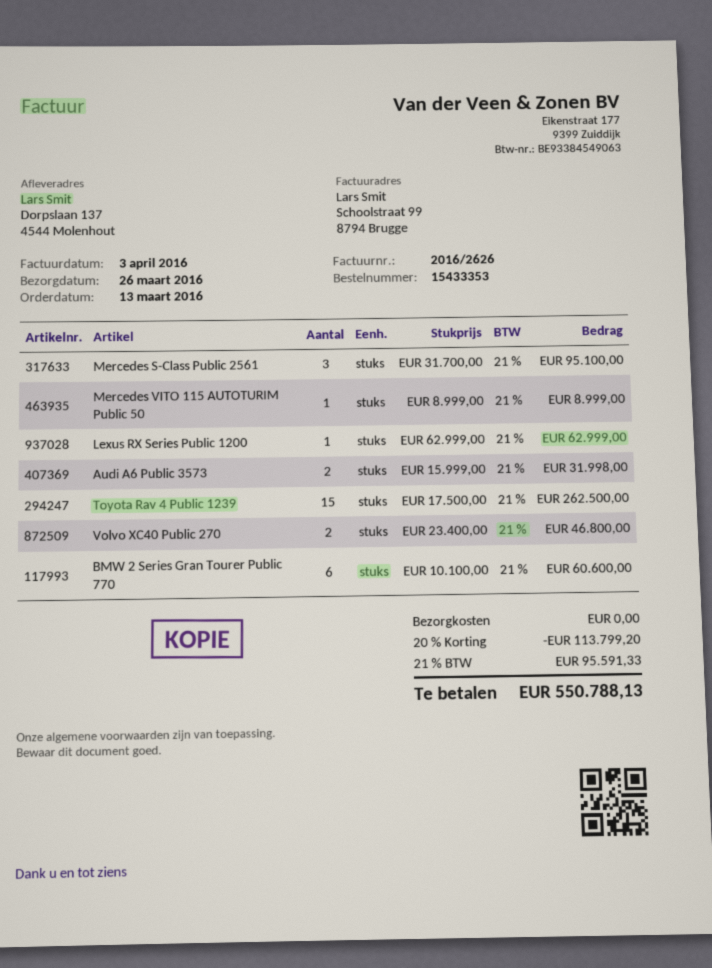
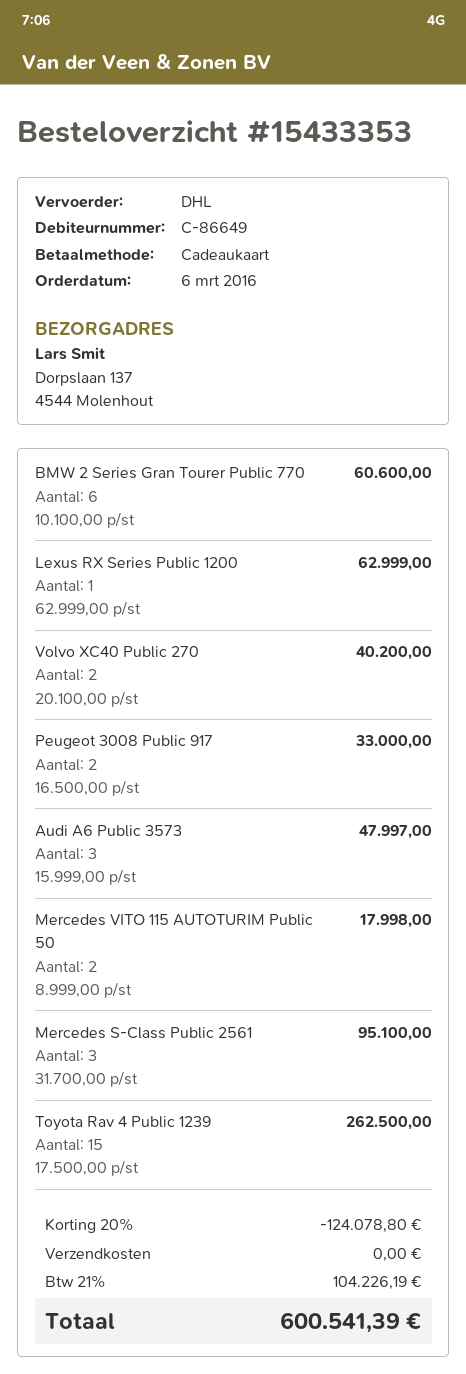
order date: 2016-03-13 -> 2016-03-06
Mercedes VITO 115 AUTOTURIM Public 50: 1 x 8999.00 = 8999.00 -> 2 x 8999.00 = 17998.00
Audi A6 Public 3573: 2 x 15999.00 = 31998.00 -> 3 x 15999.00 = 47997.00
Volvo XC40 Public 270: 2 x 23400.00 = 46800.00 -> 2 x 20100.00 = 40200.00
Peugeot 3008 Public 917: none -> 2 x 16500.00 = 33000.00
discount: 20% = 113799.20 -> 20% = 124078.80
tax: 21% = 95591.33 -> 21% = 104226.19
total: 550788.13 -> 600541.39

